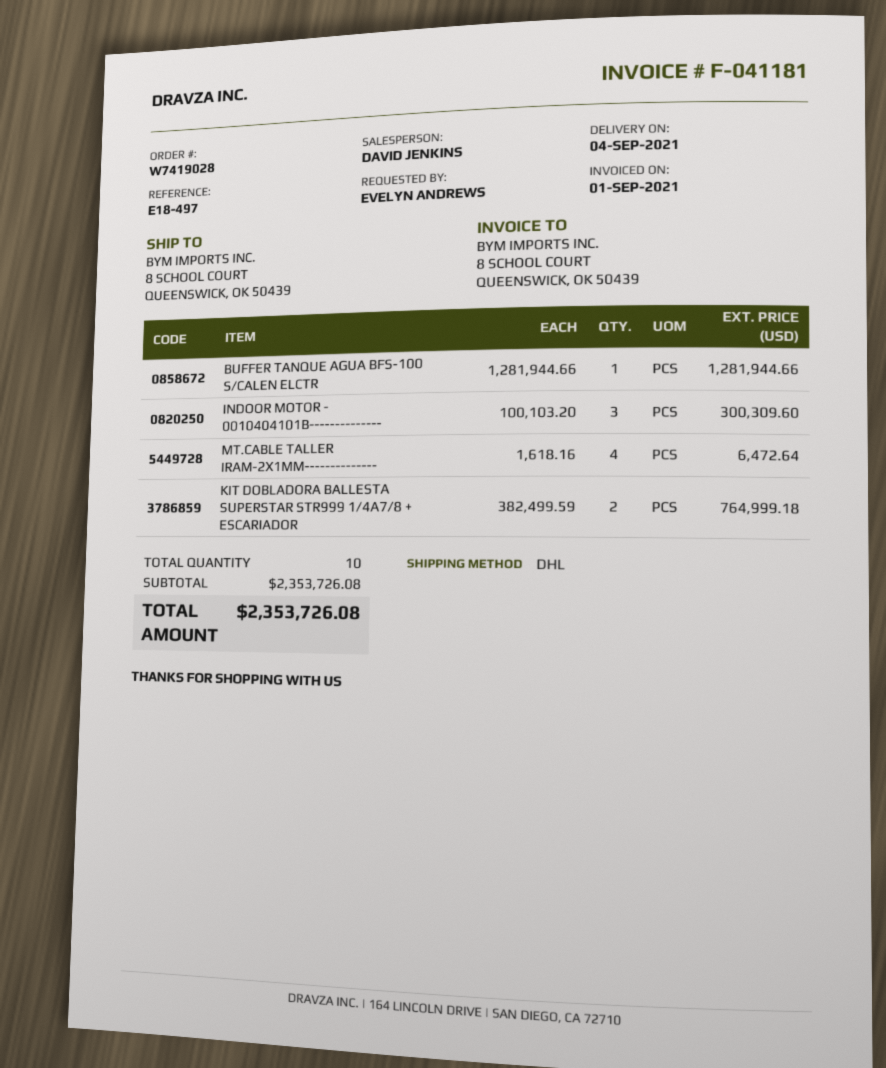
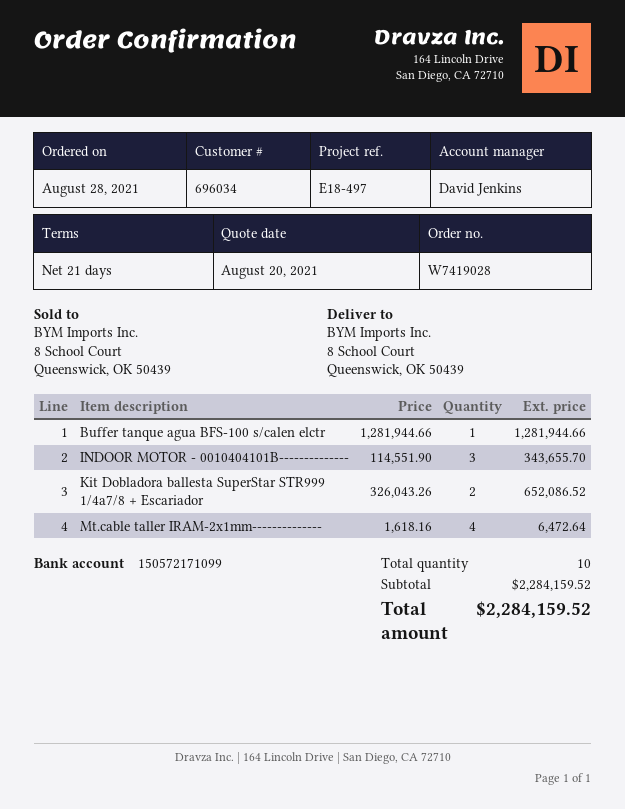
INDOOR MOTOR - 0010404101B--------------: 3 x 100103.20 = 300309.60 -> 3 x 114551.90 = 343655.70
KIT DOBLADORA BALLESTA SUPERSTAR STR999 1/4A7/8 + ESCARIADOR: 2 x 382499.59 = 764999.18 -> 2 x 326043.26 = 652086.52
subtotal: 2353726.08 -> 2284159.52
total: 2353726.08 -> 2284159.52

